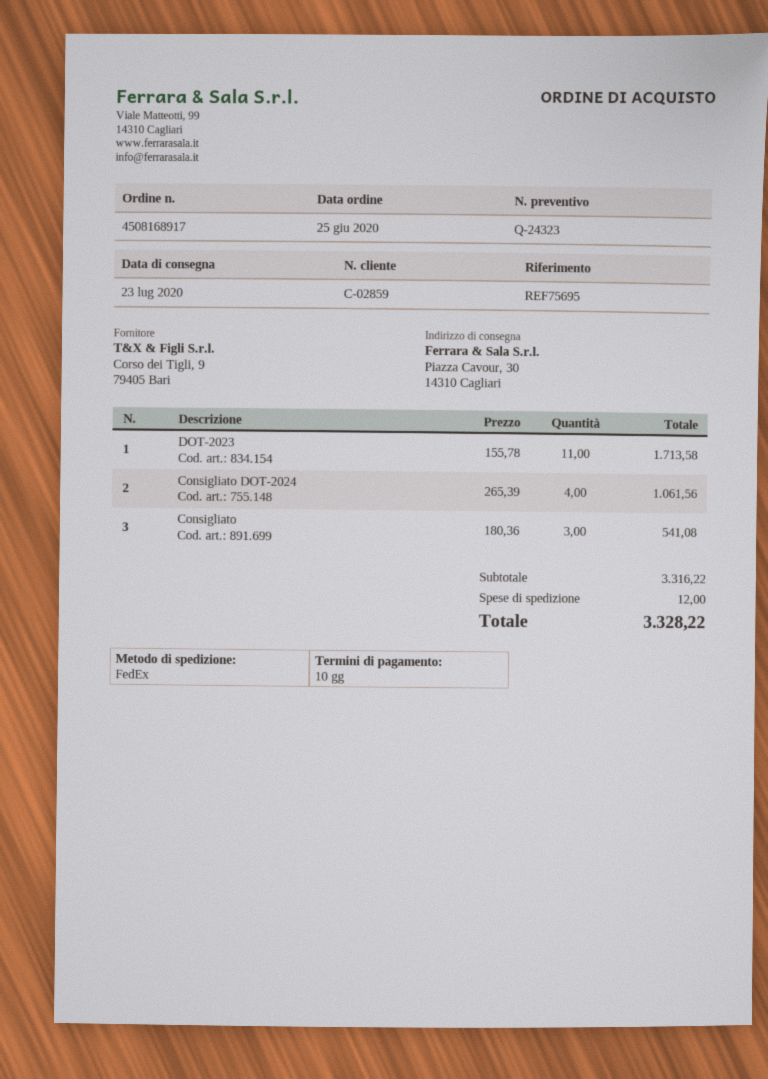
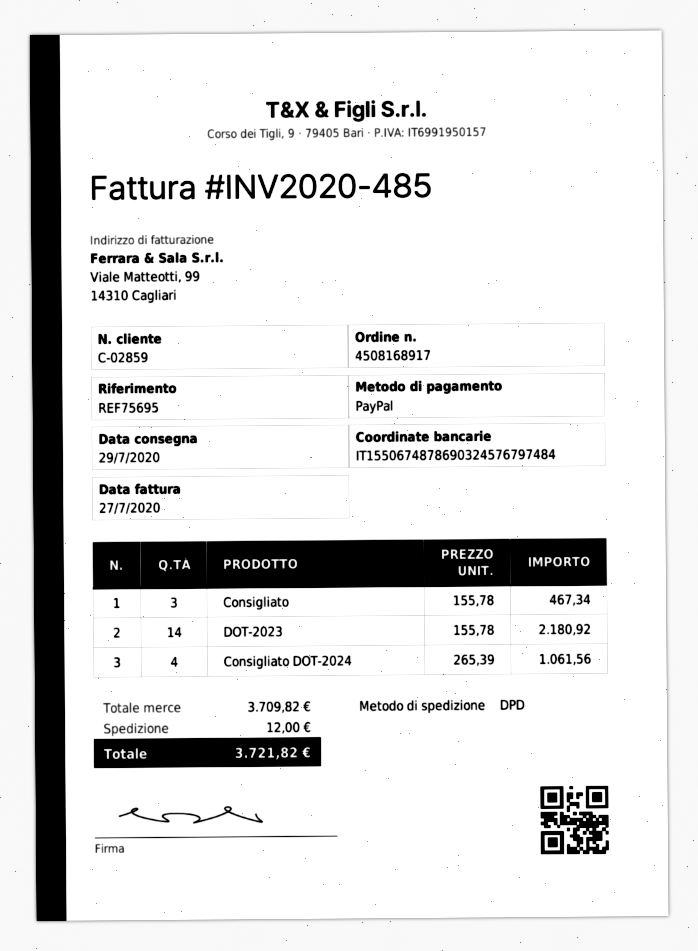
delivery date: 2020-07-23 -> 2020-07-29
shipping method: FedEx -> DPD
DOT-2023: 11 x 155.78 = 1713.58 -> 14 x 155.78 = 2180.92
Consigliato: 3 x 180.36 = 541.08 -> 3 x 155.78 = 467.34
subtotal: 3316.22 -> 3709.82
total: 3328.22 -> 3721.82

